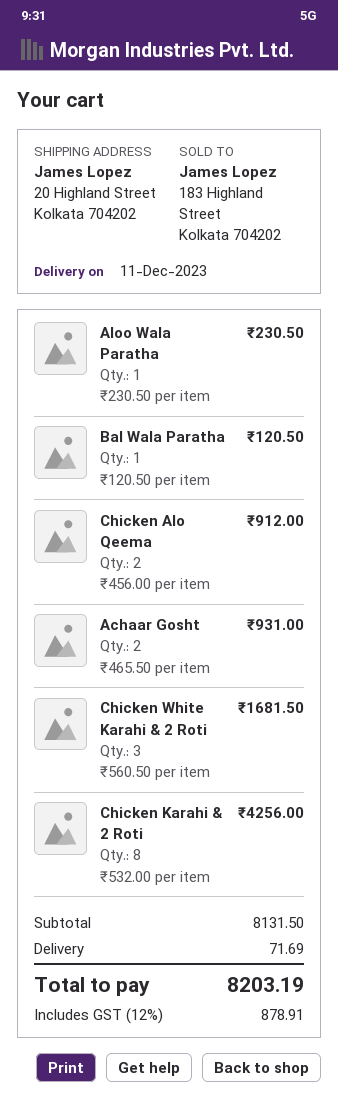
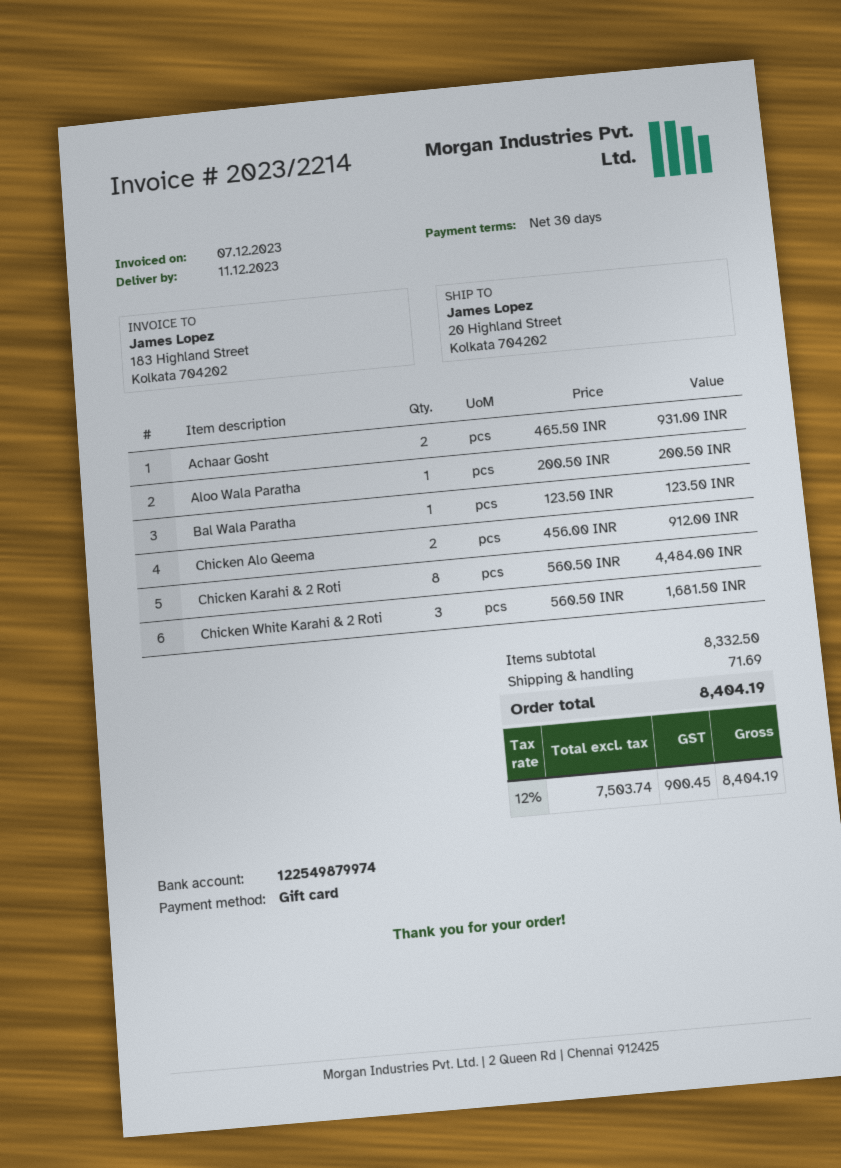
Aloo Wala Paratha: 1 x 230.50 = 230.50 -> 1 x 200.50 = 200.50
Bal Wala Paratha: 1 x 120.50 = 120.50 -> 1 x 123.50 = 123.50
Chicken Karahi & 2 Roti: 8 x 532.00 = 4256.00 -> 8 x 560.50 = 4484.00
subtotal: 8131.50 -> 8332.50
tax: 12% = 878.91 -> 12% = 900.45
total: 8203.19 -> 8404.19

